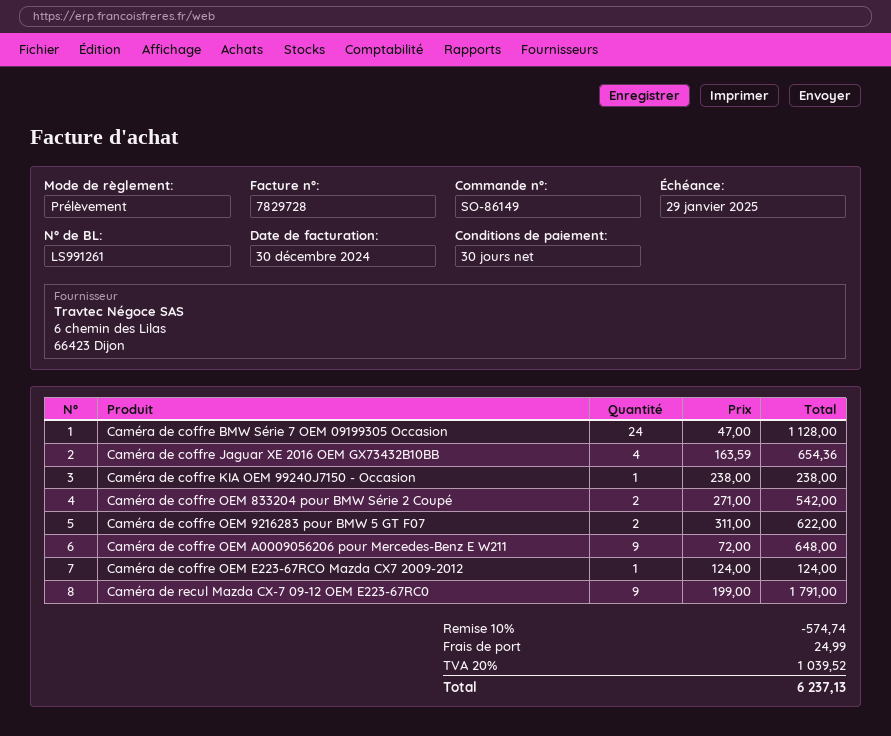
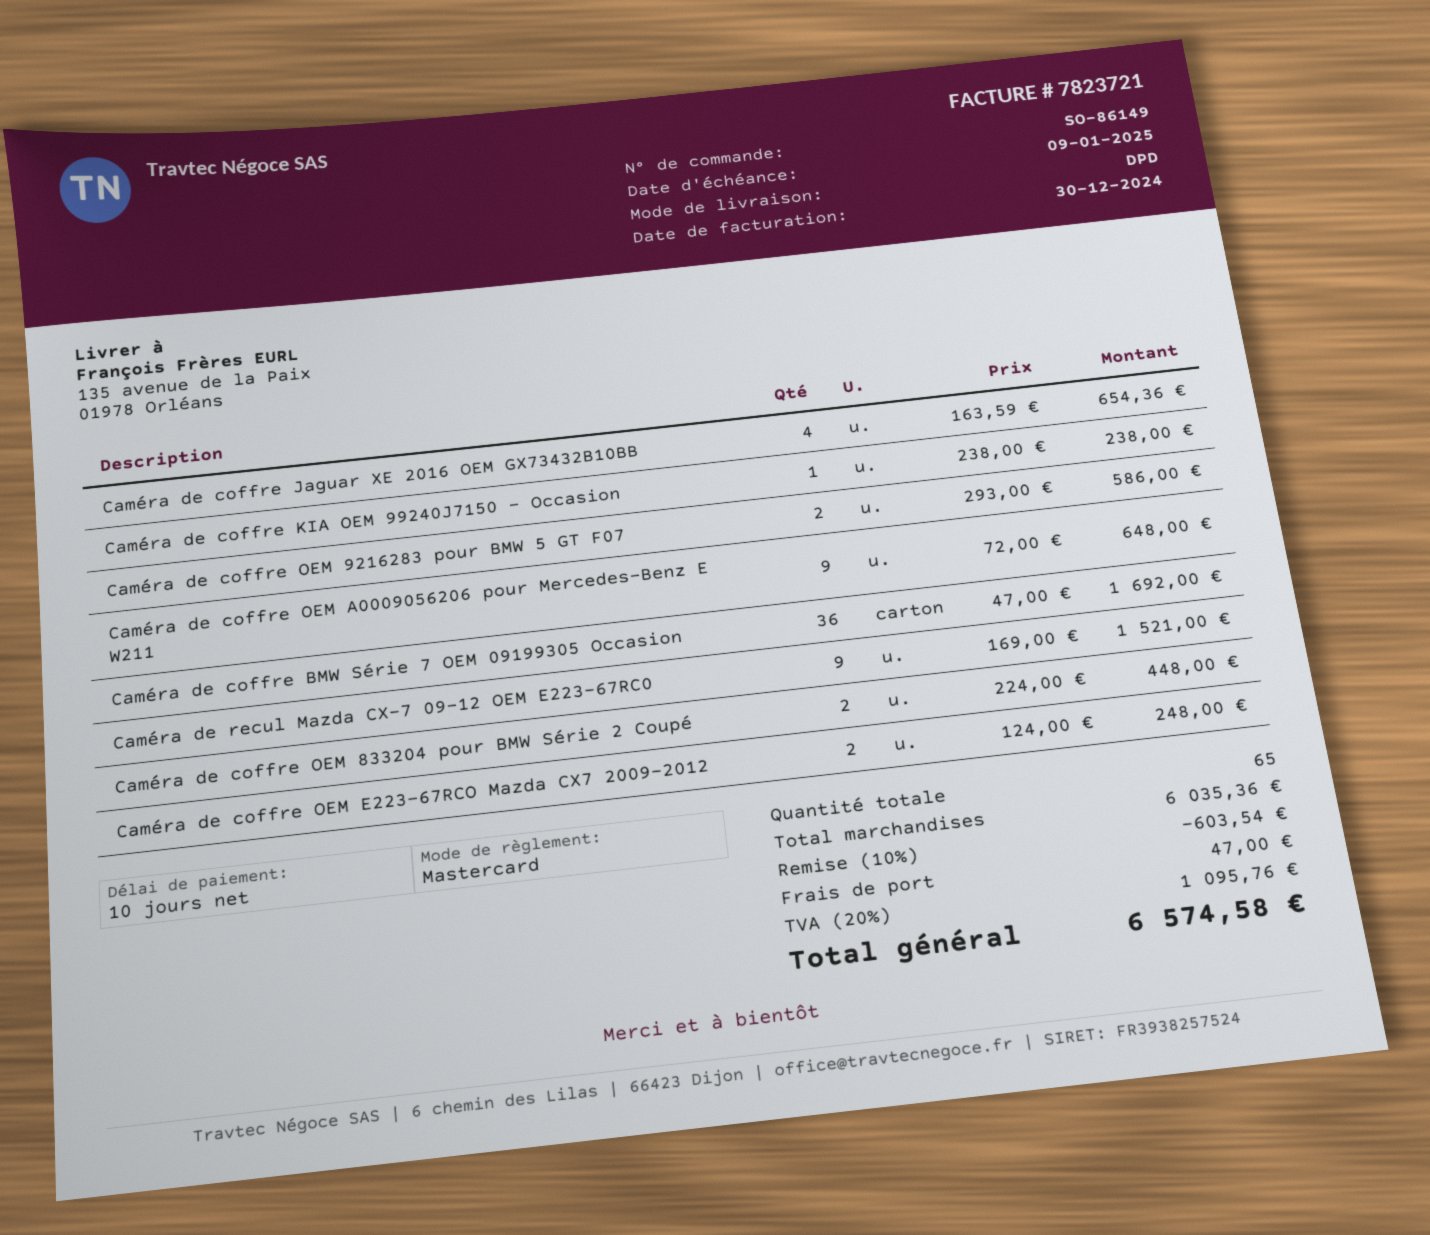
invoice number: 7829728 -> 7823721
payment terms: 30 days -> 10 days
due date: 2025-01-29 -> 2025-01-09
payment method: direct debit -> Mastercard
Caméra de coffre BMW Série 7 OEM 09199305 Occasion: 24 x 47.00 = 1128.00 -> 36 x 47.00 = 1692.00
Caméra de coffre OEM 833204 pour BMW Série 2 Coupé: 2 x 271.00 = 542.00 -> 2 x 224.00 = 448.00
Caméra de coffre OEM 9216283 pour BMW 5 GT F07: 2 x 311.00 = 622.00 -> 2 x 293.00 = 586.00
Caméra de coffre OEM E223-67RCO Mazda CX7 2009-2012: 1 x 124.00 = 124.00 -> 2 x 124.00 = 248.00
Caméra de recul Mazda CX-7 09-12 OEM E223-67RC0: 9 x 199.00 = 1791.00 -> 9 x 169.00 = 1521.00
discount: 10% = 574.74 -> 10% = 603.54
shipping: 24.99 -> 47.00
tax: 20% = 1039.52 -> 20% = 1095.76
total: 6237.13 -> 6574.58

